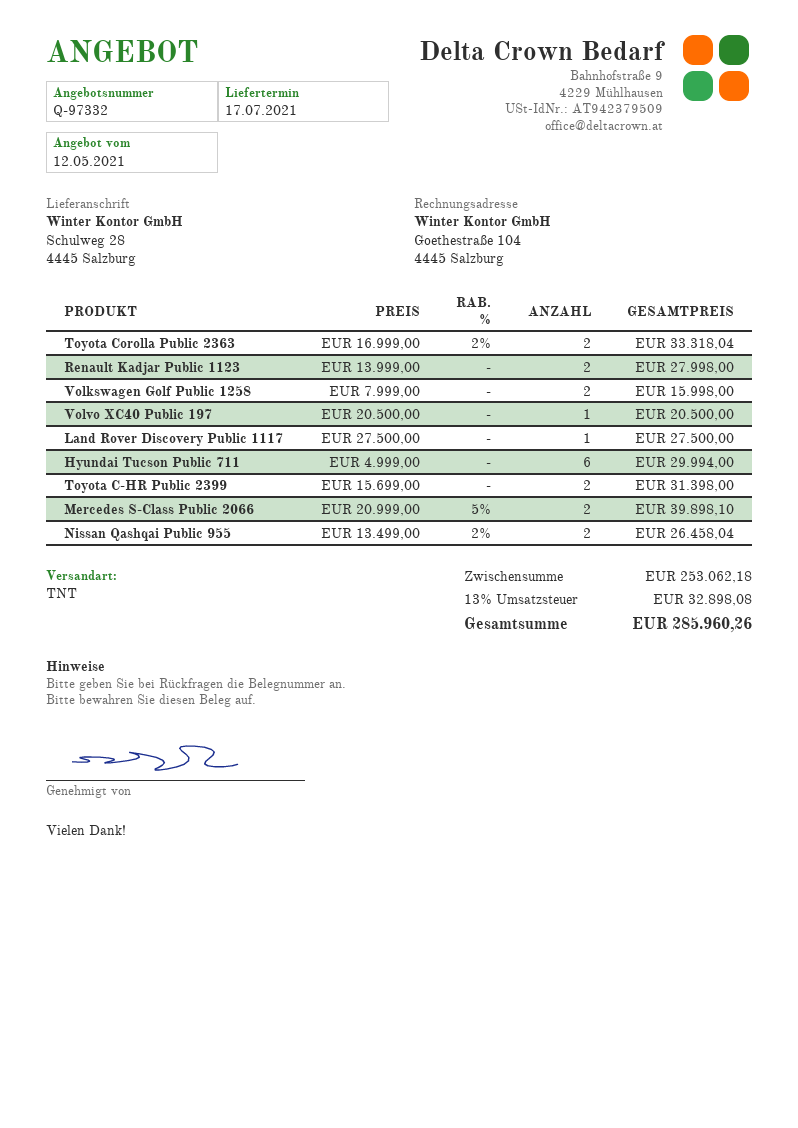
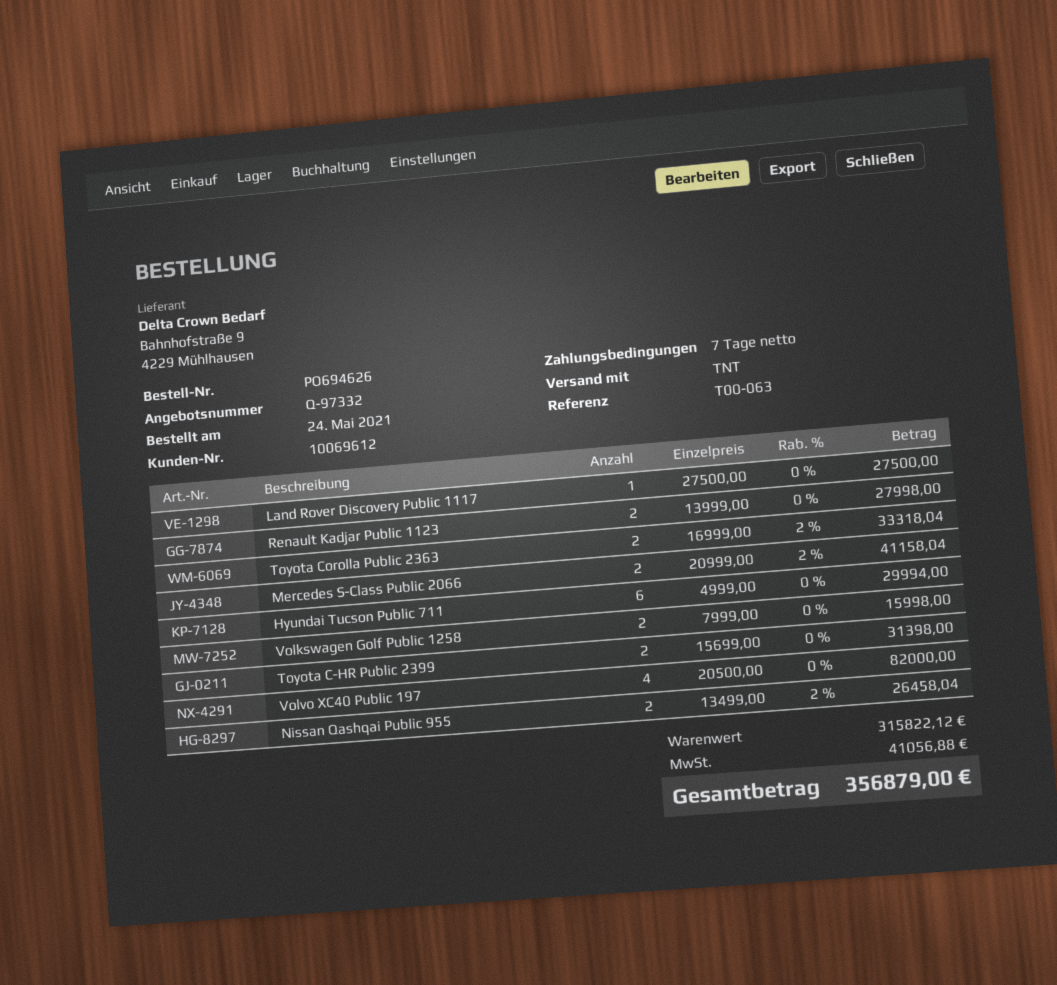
Volvo XC40 Public 197: 1 x 20500.00 = 20500.00 -> 4 x 20500.00 = 82000.00
Mercedes S-Class Public 2066: 2 x 20999.00 - 5% = 39898.10 -> 2 x 20999.00 - 2% = 41158.04
subtotal: 253062.18 -> 315822.12
tax: 32898.08 -> 41056.88
total: 285960.26 -> 356879.00

